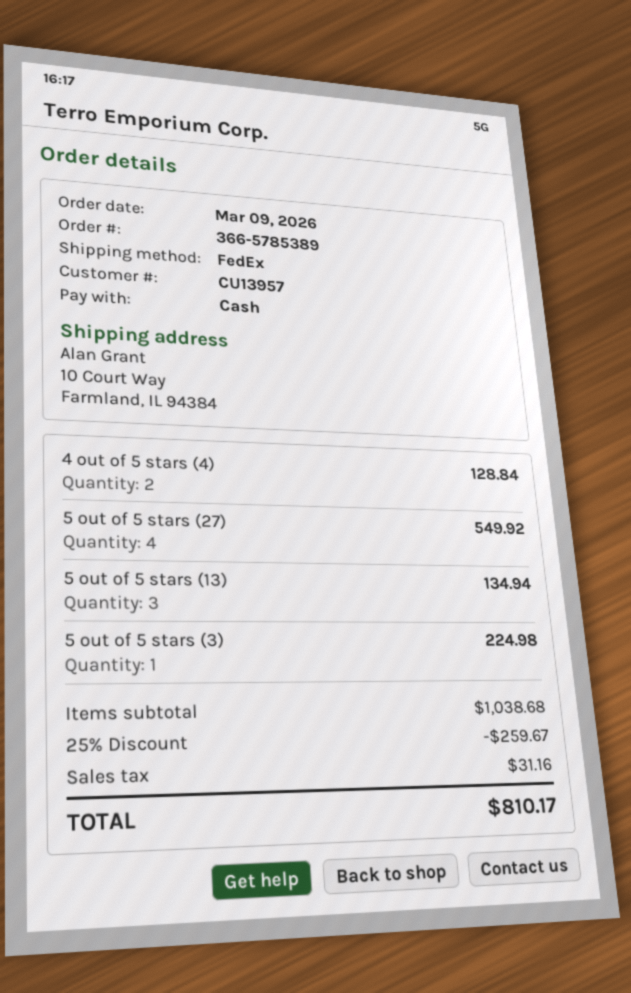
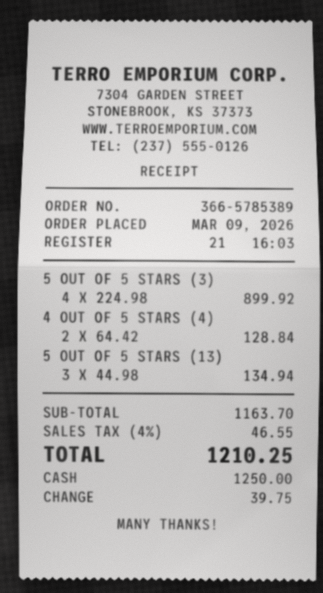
5 out of 5 stars (27): 4 for 549.92 -> none
5 out of 5 stars (3): 1 for 224.98 -> 4 for 899.92
subtotal: 1038.68 -> 1163.70
discount: 25% = 259.67 -> none
tax: 31.16 -> 46.55
total: 810.17 -> 1210.25

